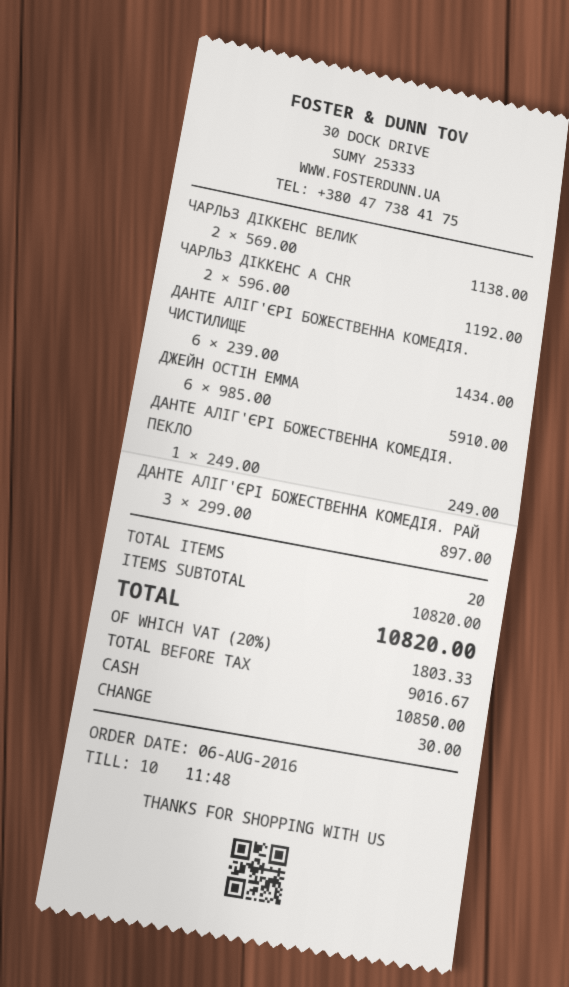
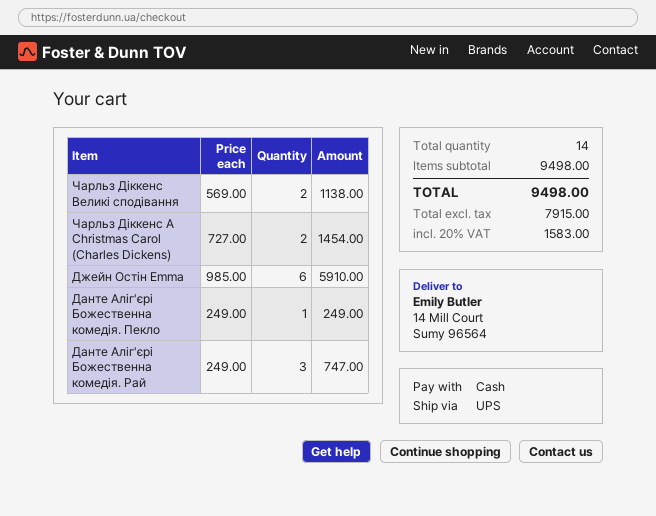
ЧАРЛЬЗ ДІККЕНС A CHR: 2 x 596.00 = 1192.00 -> 2 x 727.00 = 1454.00
ДАНТЕ АЛІГ'ЄРІ БОЖЕСТВЕННА КОМЕДІЯ. ЧИСТИЛИЩЕ: 6 x 239.00 = 1434.00 -> none
ДАНТЕ АЛІГ'ЄРІ БОЖЕСТВЕННА КОМЕДІЯ. РАЙ: 3 x 299.00 = 897.00 -> 3 x 249.00 = 747.00
total quantity: 20 -> 14
subtotal: 10820.00 -> 9498.00
net: 9016.67 -> 7915.00
tax: 20% = 1803.33 -> 20% = 1583.00
total: 10820.00 -> 9498.00

